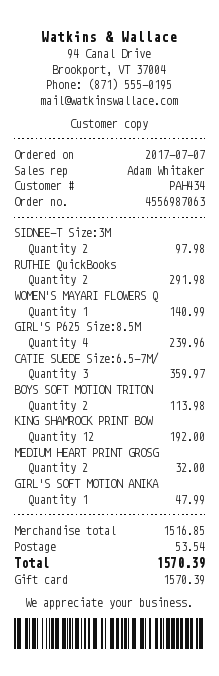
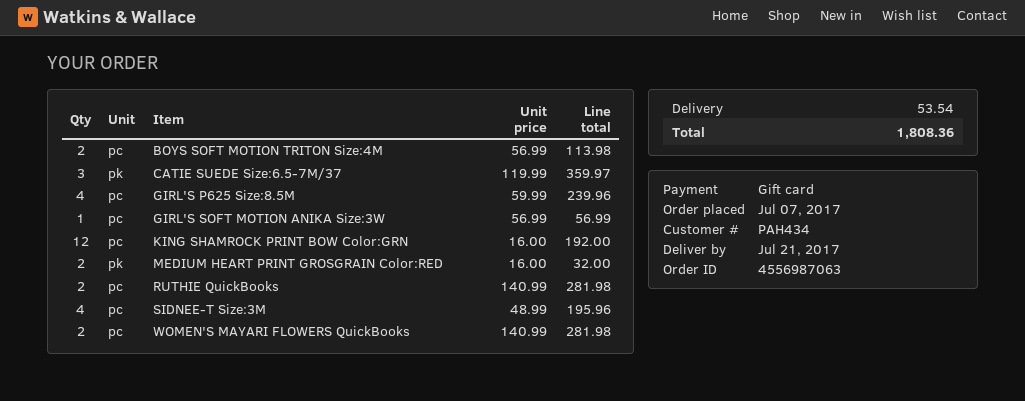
SIDNEE-T Size:3M: 2 for 97.98 -> 4 for 195.96
RUTHIE QuickBooks: 2 for 291.98 -> 2 for 281.98
WOMEN'S MAYARI FLOWERS Q: 1 for 140.99 -> 2 for 281.98
GIRL'S SOFT MOTION ANIKA: 1 for 47.99 -> 1 for 56.99
total: 1570.39 -> 1808.36

